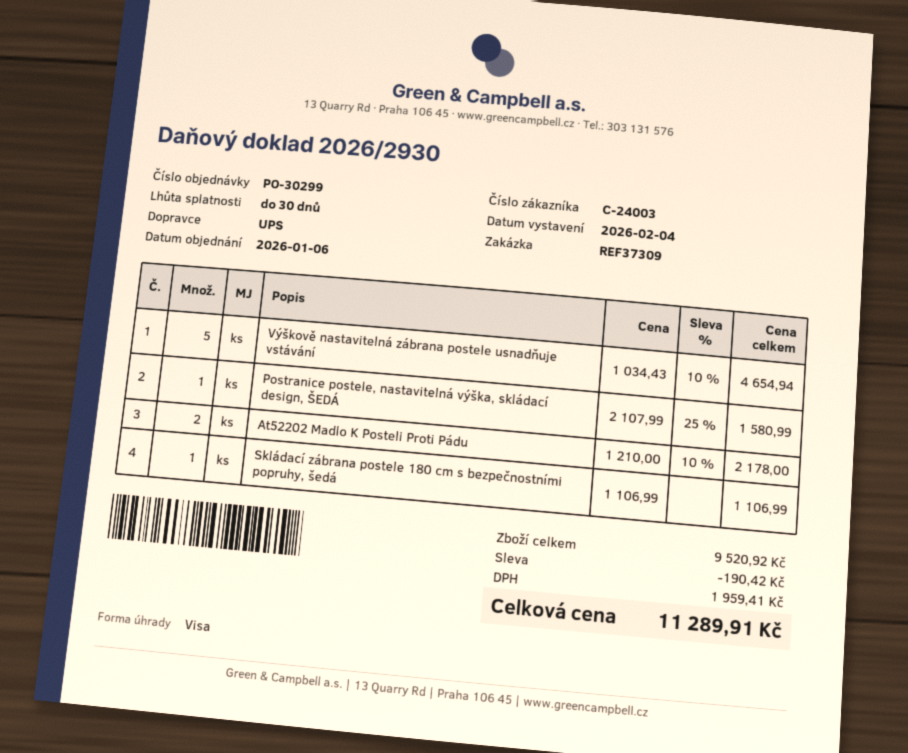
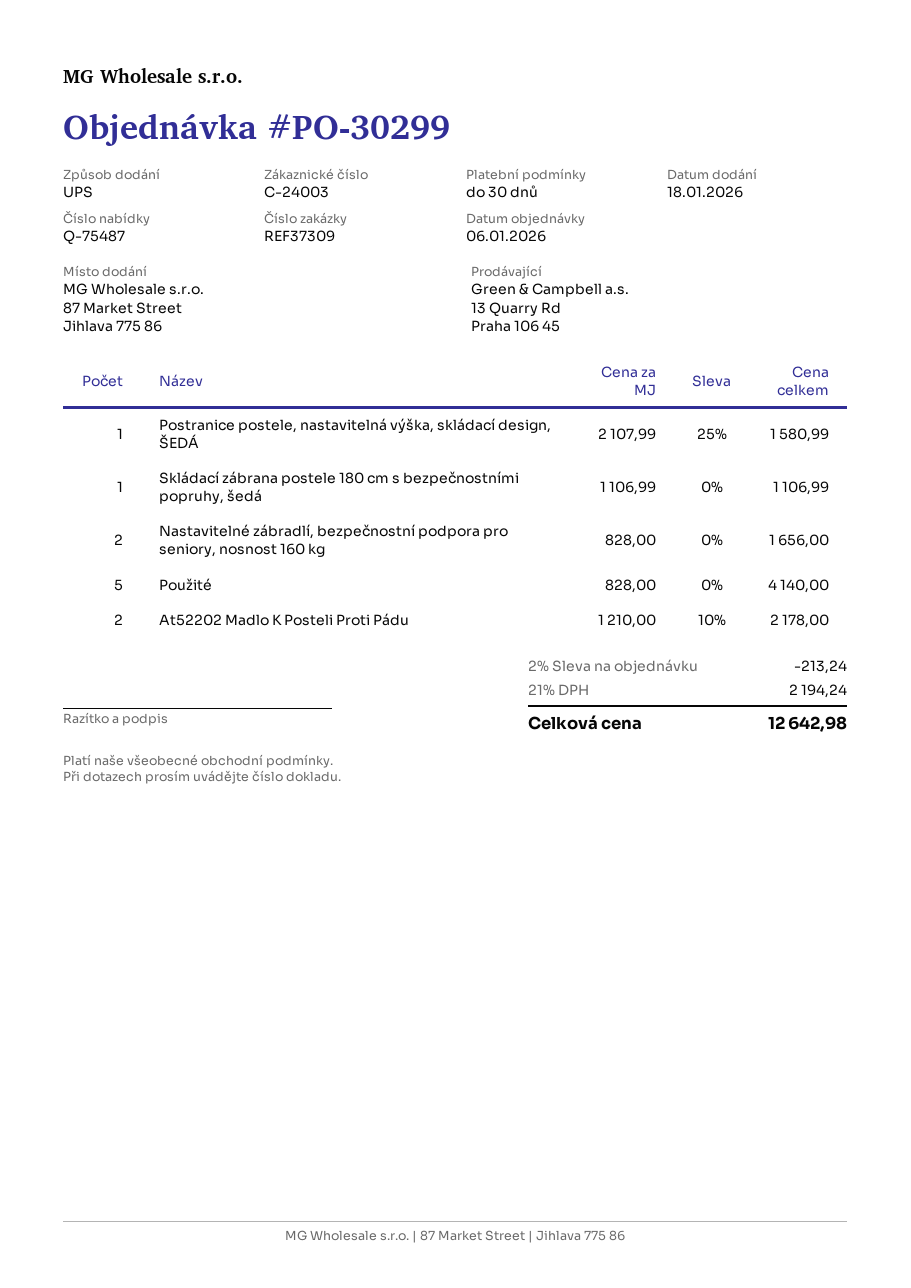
Výškově nastavitelná zábrana postele usnadňuje vstávání: 5 x 1034.43 - 10% = 4654.94 -> none
Nastavitelné zábradlí, bezpečnostní podpora pro seniory, nosnost 160 kg: none -> 2 x 828.00 = 1656.00
Použité: none -> 5 x 828.00 = 4140.00
discount: 190.42 -> 213.24
tax: 1959.41 -> 2194.24
total: 11289.91 -> 12642.98

